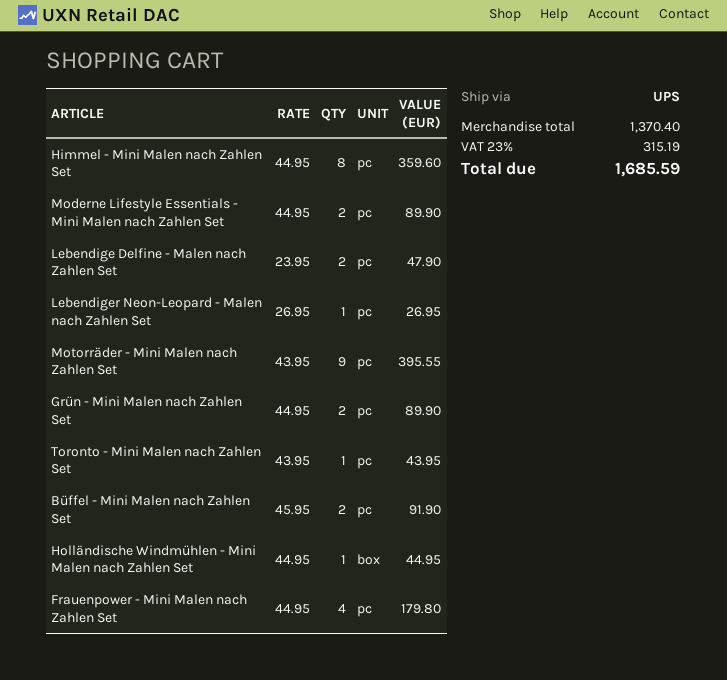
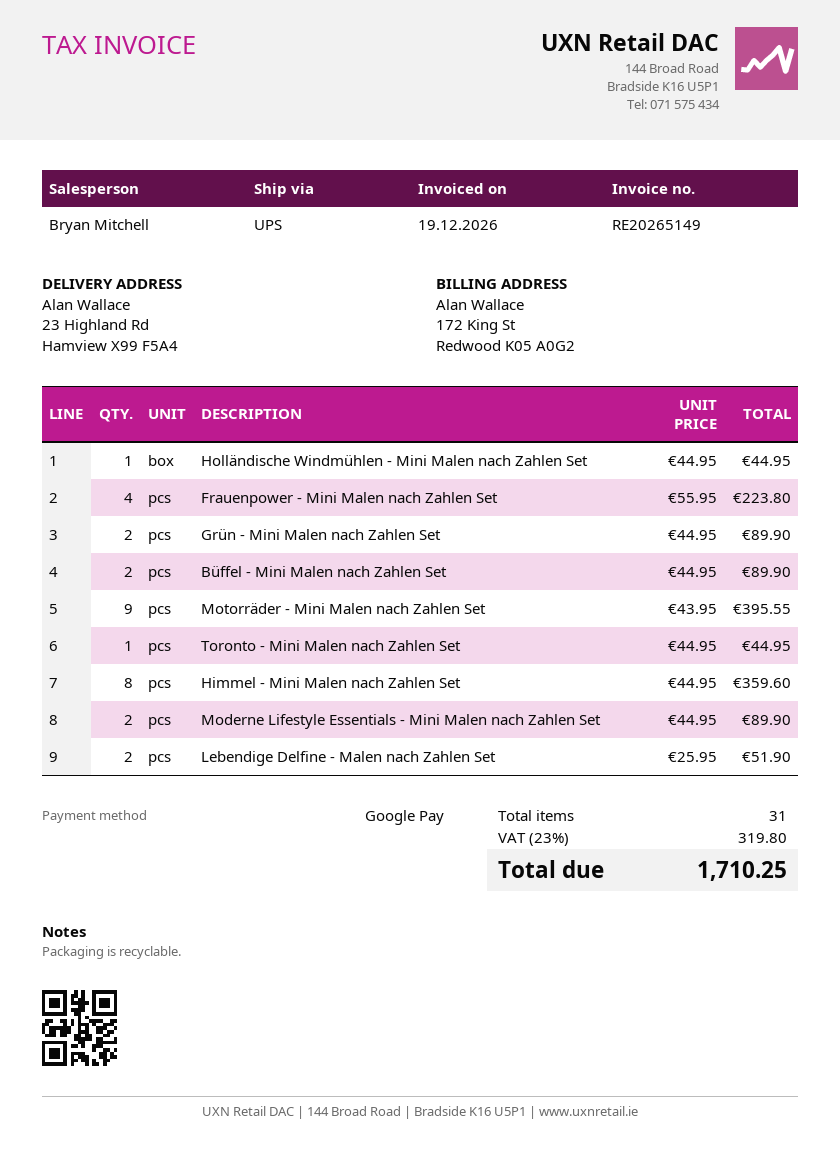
Lebendige Delfine - Malen nach Zahlen Set: 2 x 23.95 = 47.90 -> 2 x 25.95 = 51.90
Lebendiger Neon-Leopard - Malen nach Zahlen Set: 1 x 26.95 = 26.95 -> none
Toronto - Mini Malen nach Zahlen Set: 1 x 43.95 = 43.95 -> 1 x 44.95 = 44.95
Büffel - Mini Malen nach Zahlen Set: 2 x 45.95 = 91.90 -> 2 x 44.95 = 89.90
Frauenpower - Mini Malen nach Zahlen Set: 4 x 44.95 = 179.80 -> 4 x 55.95 = 223.80
tax: 23% = 315.19 -> 23% = 319.80
total: 1685.59 -> 1710.25

